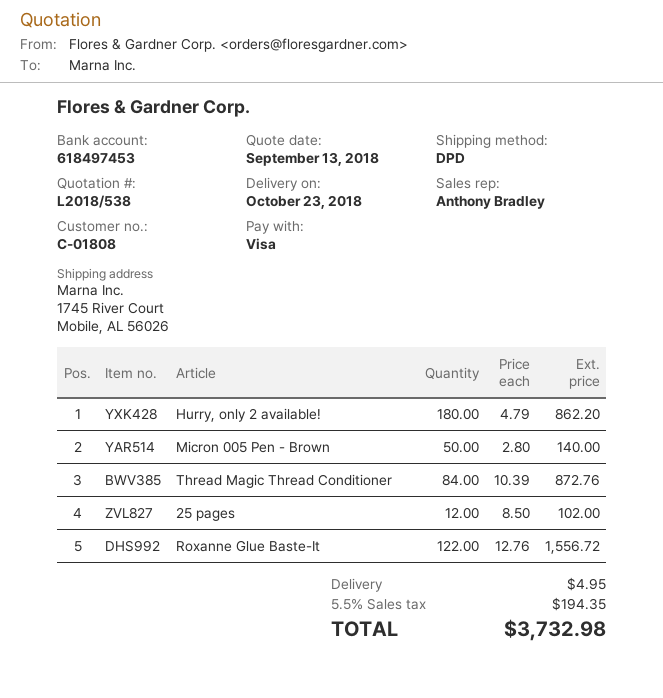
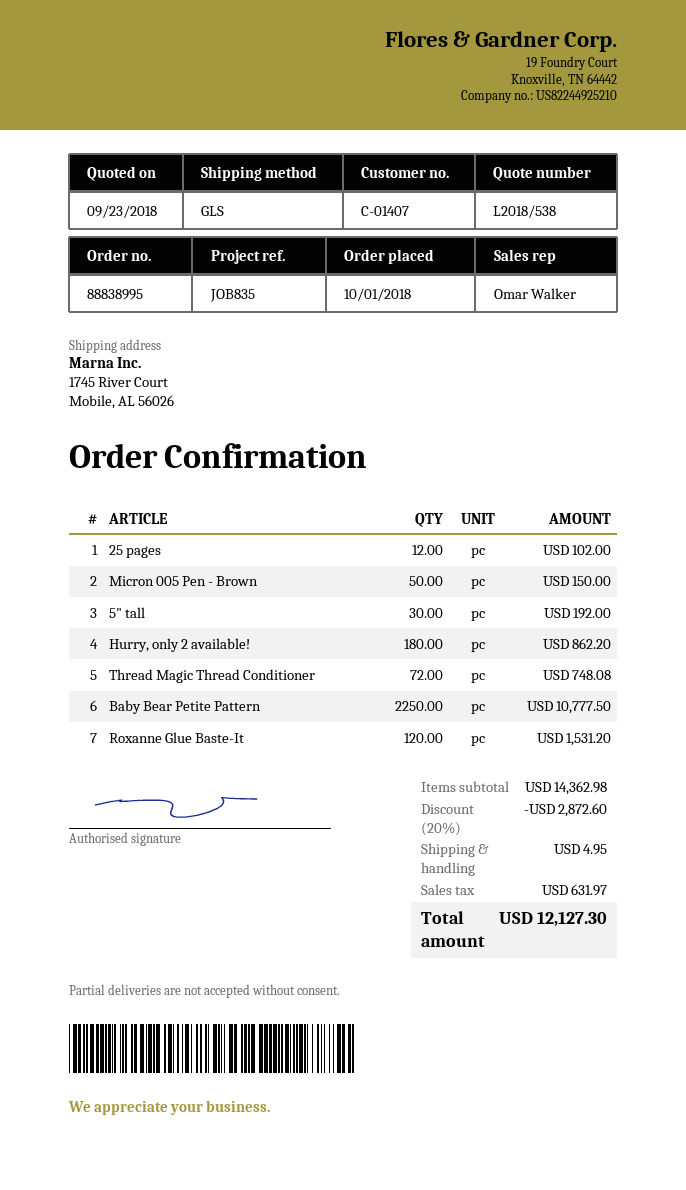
quote date: 2018-09-13 -> 2018-09-23
customer number: C-01808 -> C-01407
sales rep: Anthony Bradley -> Omar Walker
shipping method: DPD -> GLS
Micron 005 Pen - Brown: 50 for 140.00 -> 50 for 150.00
Thread Magic Thread Conditioner: 84 for 872.76 -> 72 for 748.08
Roxanne Glue Baste-It: 122 for 1556.72 -> 120 for 1531.20
5" tall: none -> 30 for 192.00
Baby Bear Petite Pattern: none -> 2250 for 10777.50
discount: none -> 20% = 2872.60
tax: 194.35 -> 631.97
total: 3732.98 -> 12127.30

